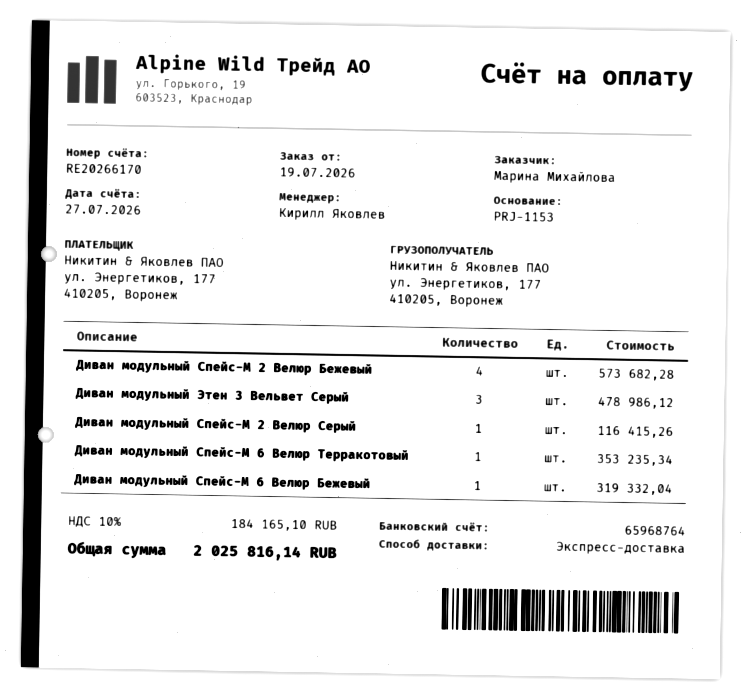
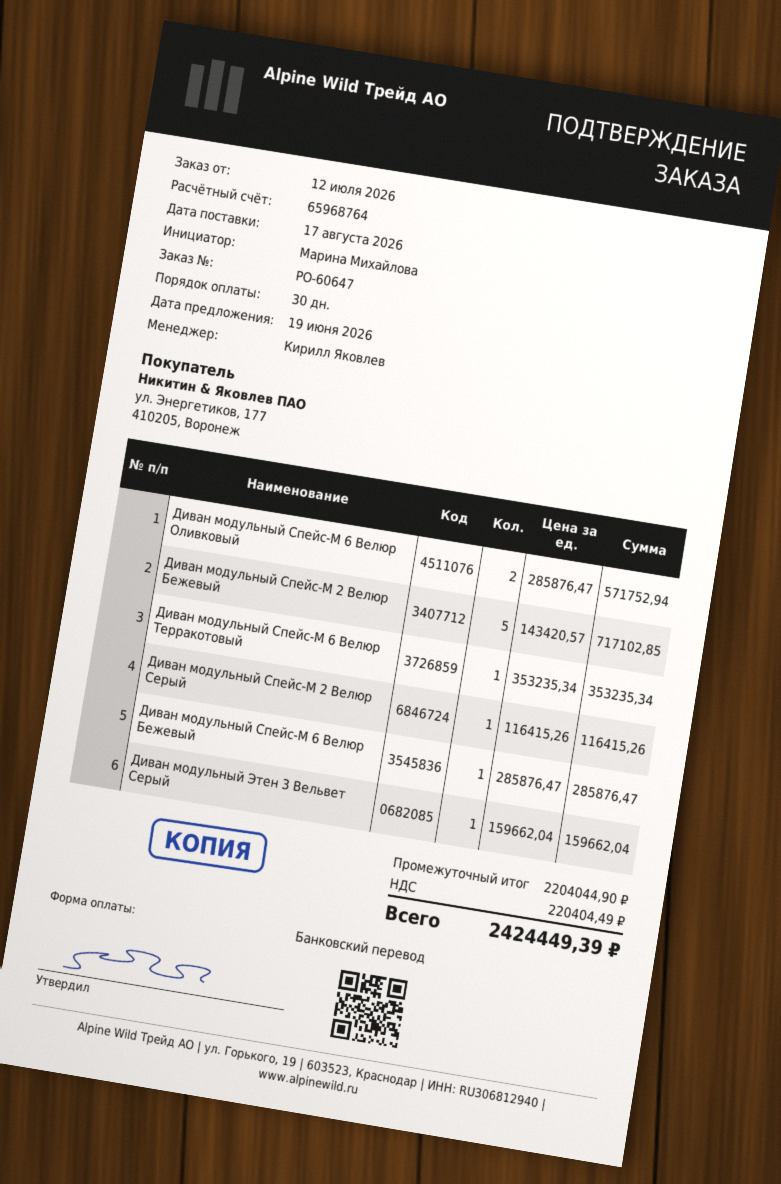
order date: 2026-07-19 -> 2026-07-12
Диван модульный Спейс-М 2 Велюр Бежевый: 4 for 573682.28 -> 5 for 717102.85
Диван модульный Этен 3 Вельвет Серый: 3 for 478986.12 -> 1 for 159662.04
Диван модульный Спейс-М 6 Велюр Бежевый: 1 for 319332.04 -> 1 for 285876.47
Диван модульный Спейс-М 6 Велюр Оливковый: none -> 2 for 571752.94
tax: 184165.10 -> 220404.49
total: 2025816.14 -> 2424449.39

